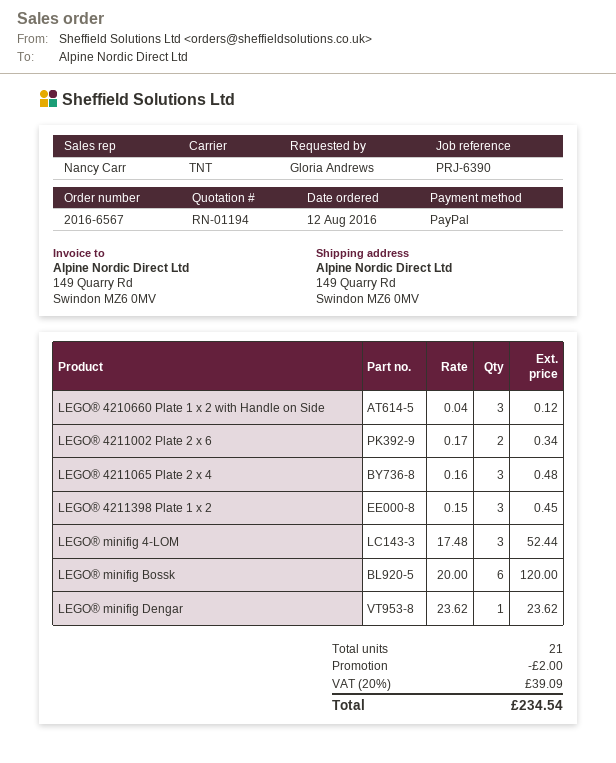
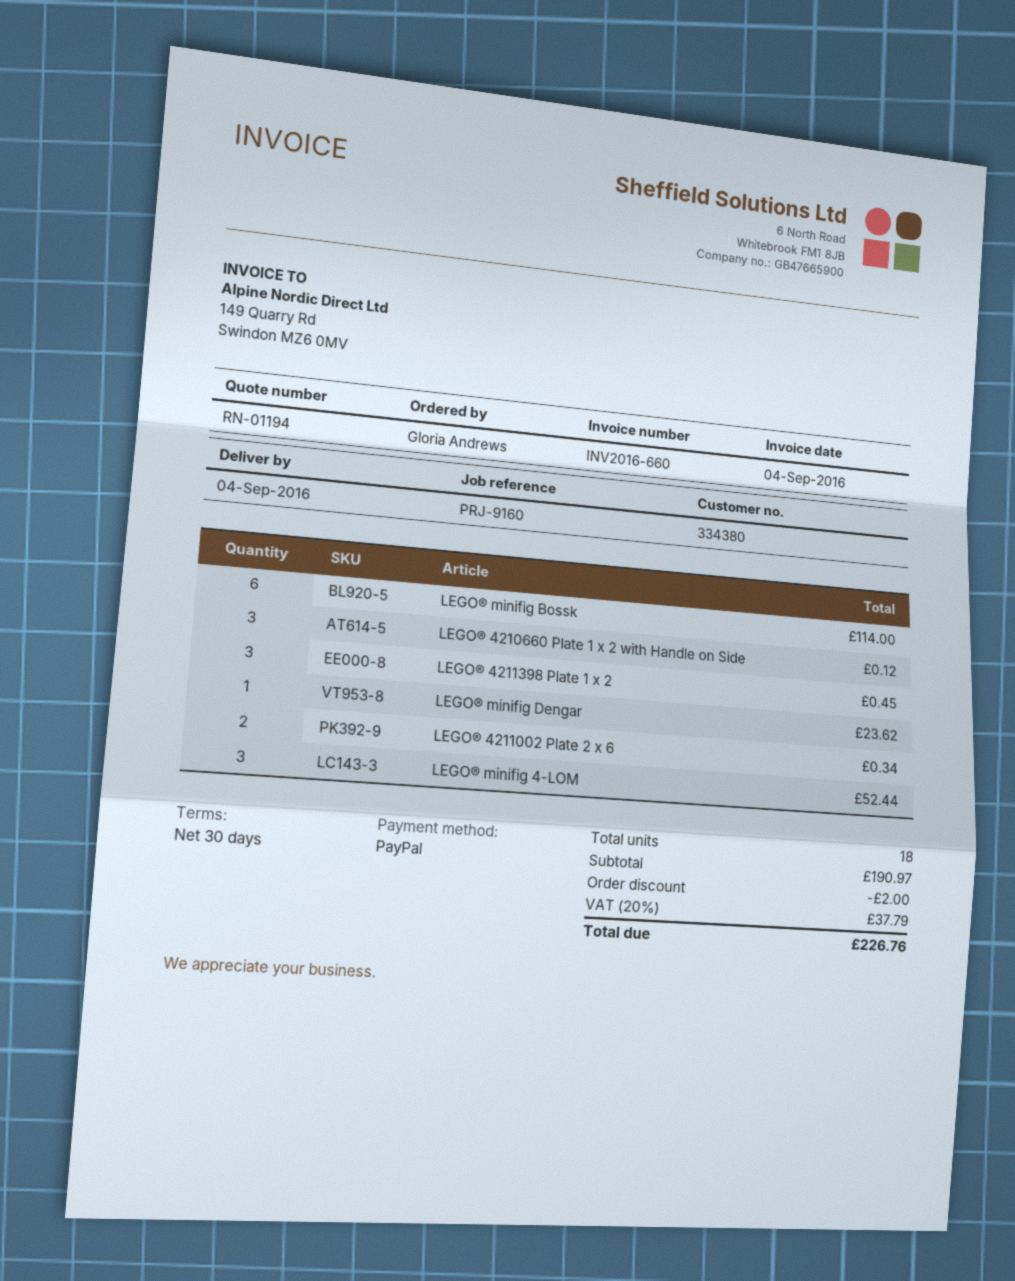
reference: PRJ-6390 -> PRJ-9160
LEGO® 4211065 Plate 2 x 4: 3 for 0.48 -> none
LEGO® minifig Bossk: 6 for 120.00 -> 6 for 114.00
total quantity: 21 -> 18
tax: 20% = 39.09 -> 20% = 37.79
total: 234.54 -> 226.76

